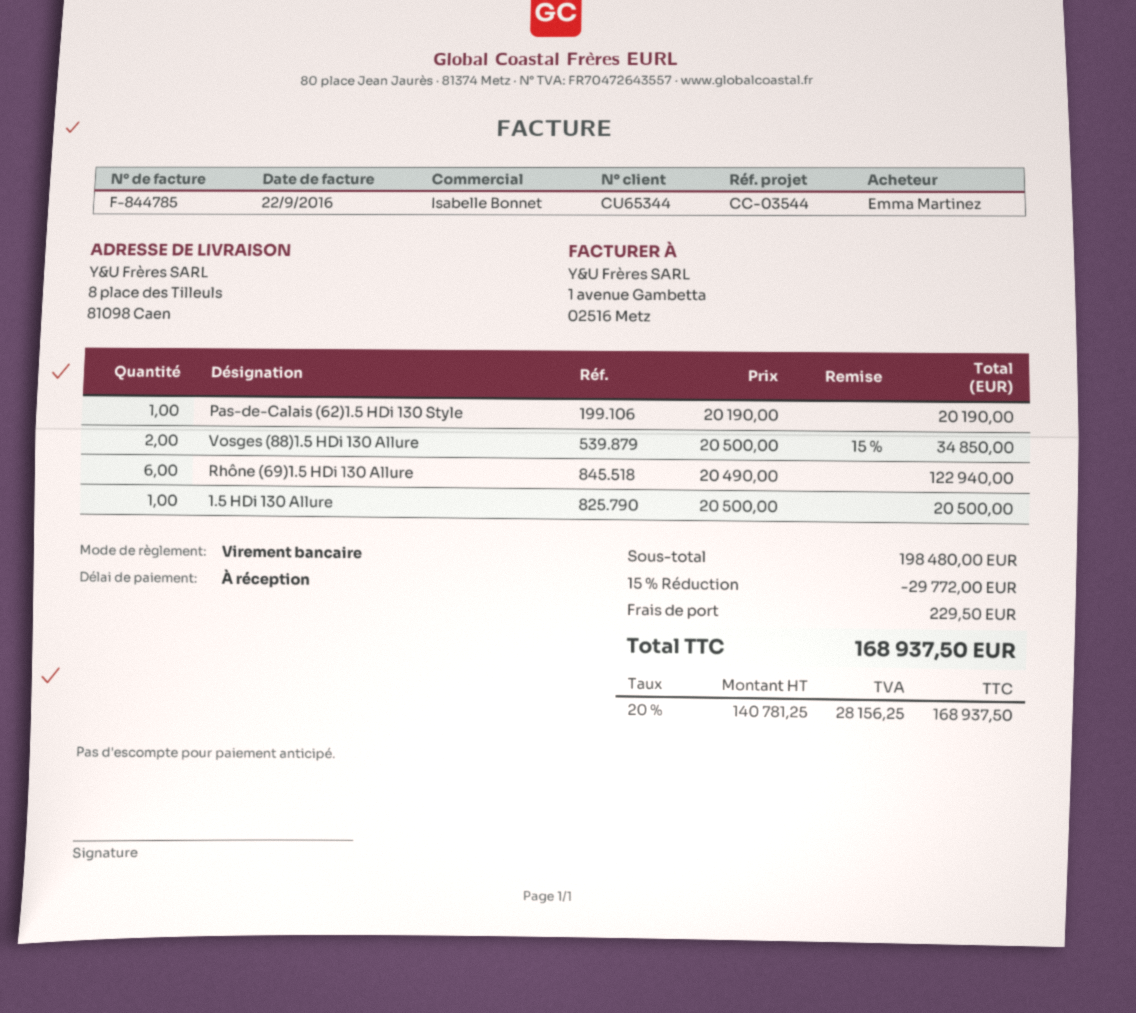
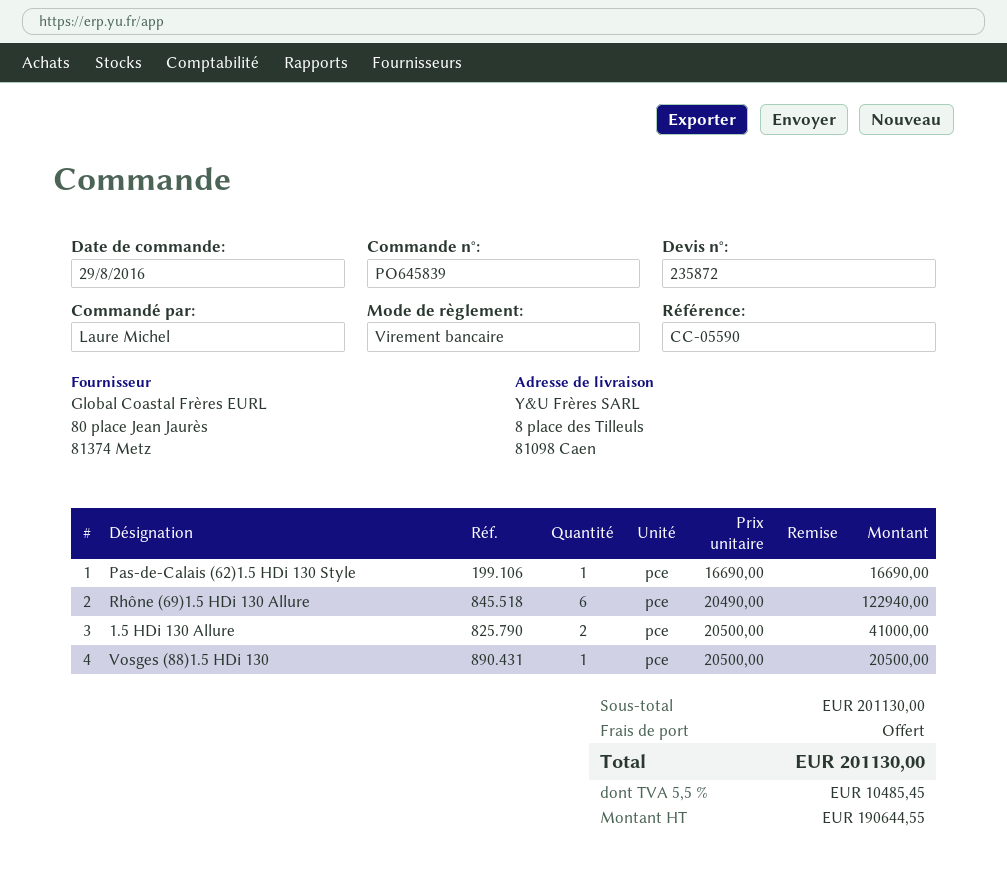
reference: CC-03544 -> CC-05590
ordered by: Emma Martinez -> Laure Michel
Pas-de-Calais (62)1.5 HDi 130 Style: 1 x 20190.00 = 20190.00 -> 1 x 16690.00 = 16690.00
Vosges (88)1.5 HDi 130 Allure: 2 x 20500.00 - 15% = 34850.00 -> none
1.5 HDi 130 Allure: 1 x 20500.00 = 20500.00 -> 2 x 20500.00 = 41000.00
Vosges (88)1.5 HDi 130: none -> 1 x 20500.00 = 20500.00
subtotal: 198480.00 -> 201130.00
discount: 15% = 29772.00 -> none
shipping: 229.50 -> 0.00
net: 140781.25 -> 190644.55
tax: 20% = 28156.25 -> 5.5% = 10485.45
total: 168937.50 -> 201130.00

